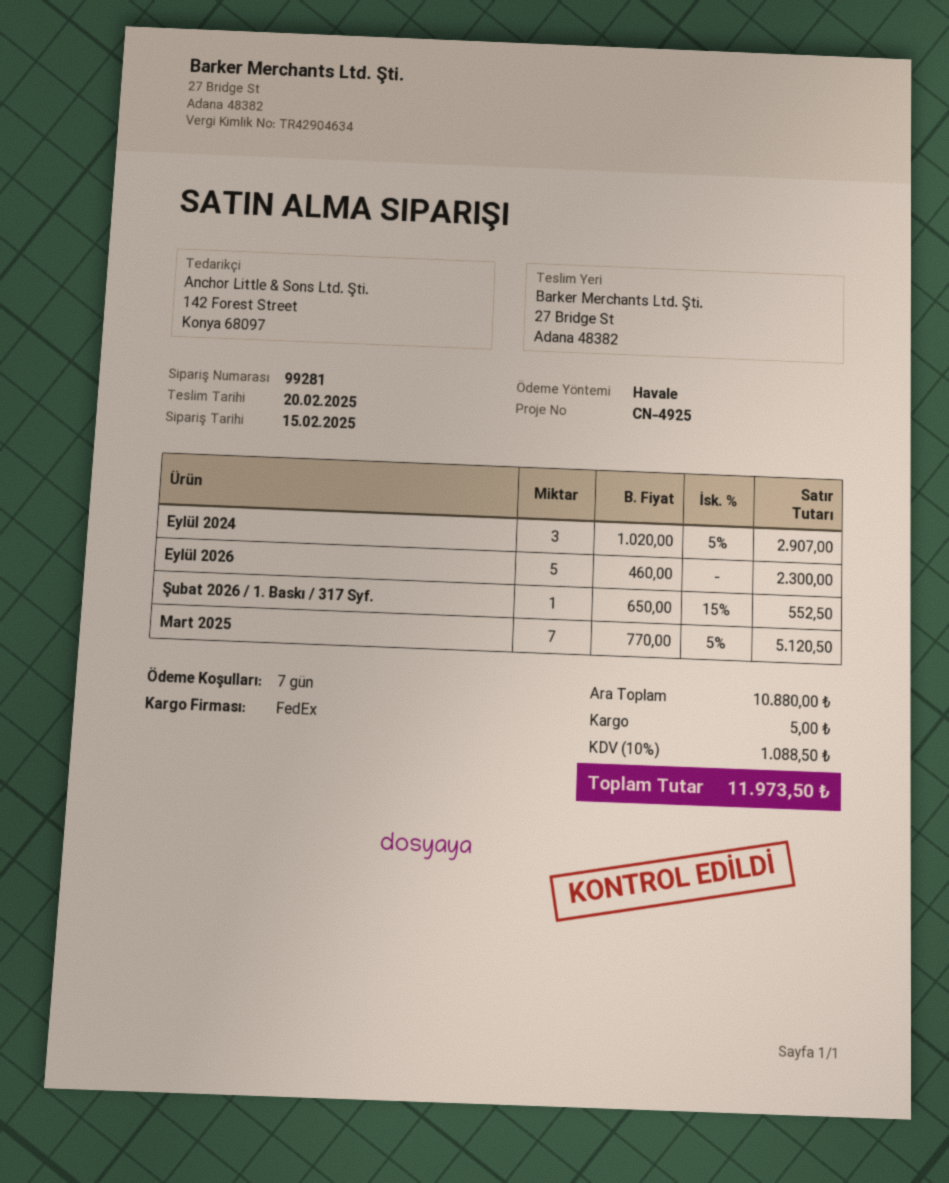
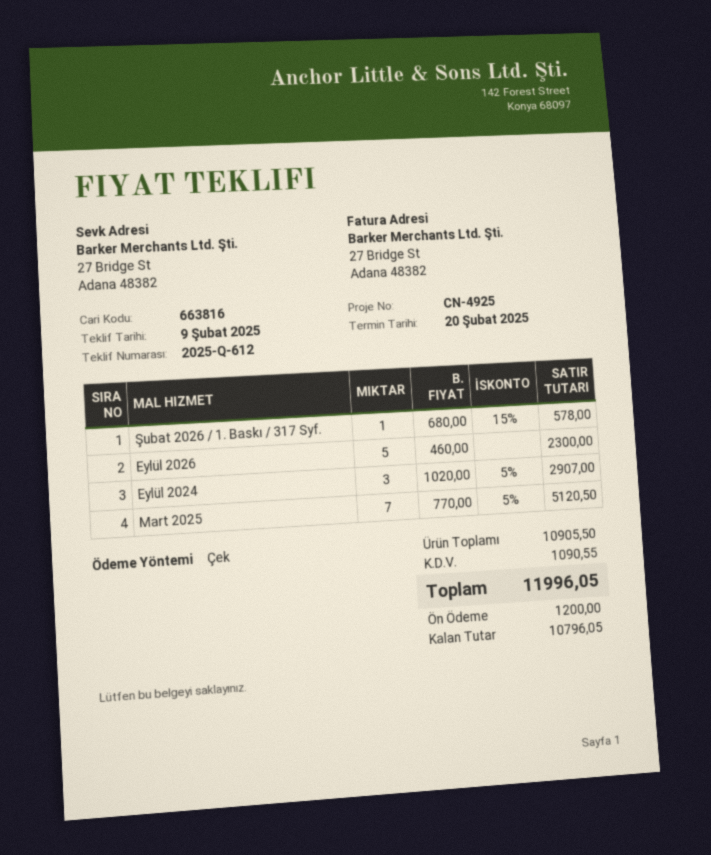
payment method: bank transfer -> cheque
Şubat 2026 / 1. Baskı / 317 Syf.: 1 x 650.00 - 15% = 552.50 -> 1 x 680.00 - 15% = 578.00
subtotal: 10880.00 -> 10905.50
shipping: 5.00 -> none
tax: 1088.50 -> 1090.55
total: 11973.50 -> 11996.05

